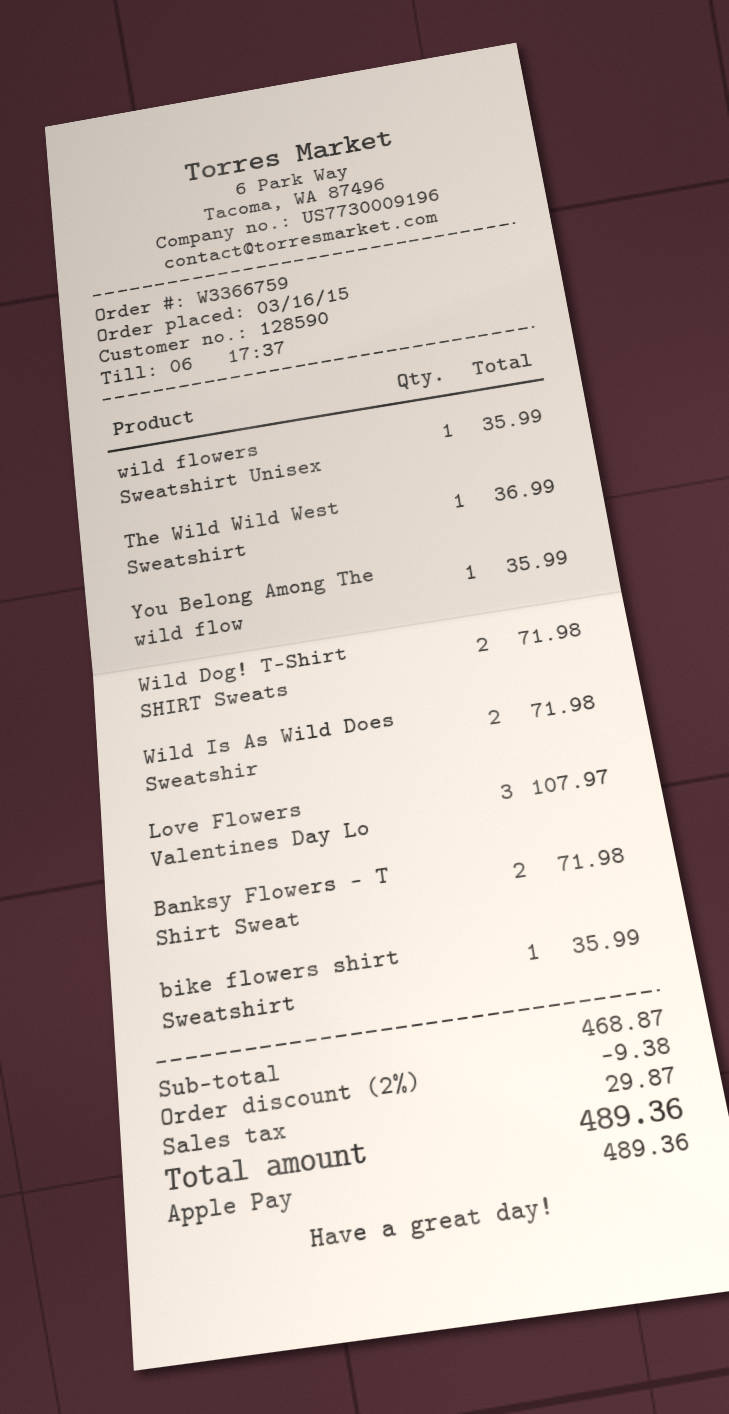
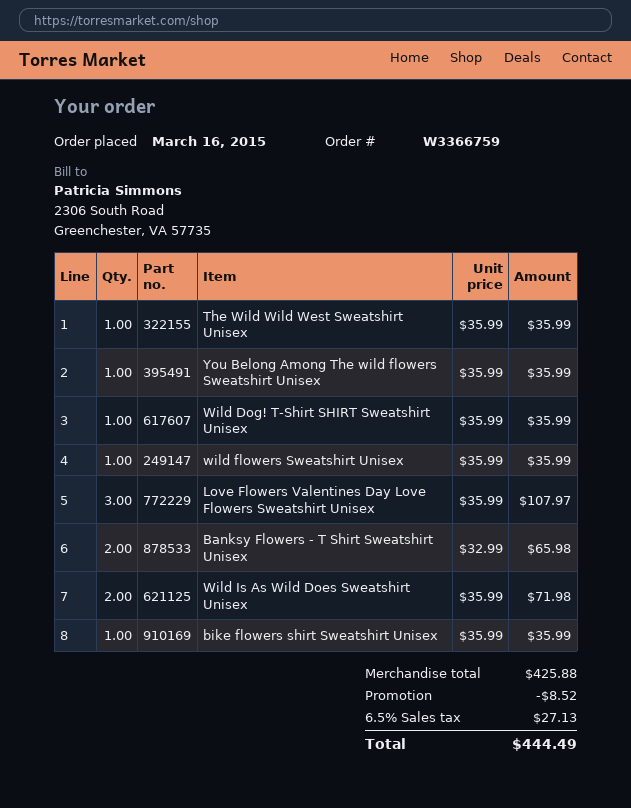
The Wild Wild West Sweatshirt: 1 for 36.99 -> 1 for 35.99
Wild Dog! T-Shirt SHIRT Sweats: 2 for 71.98 -> 1 for 35.99
Banksy Flowers - T Shirt Sweat: 2 for 71.98 -> 2 for 65.98
subtotal: 468.87 -> 425.88
discount: 9.38 -> 8.52
tax: 29.87 -> 27.13
total: 489.36 -> 444.49

